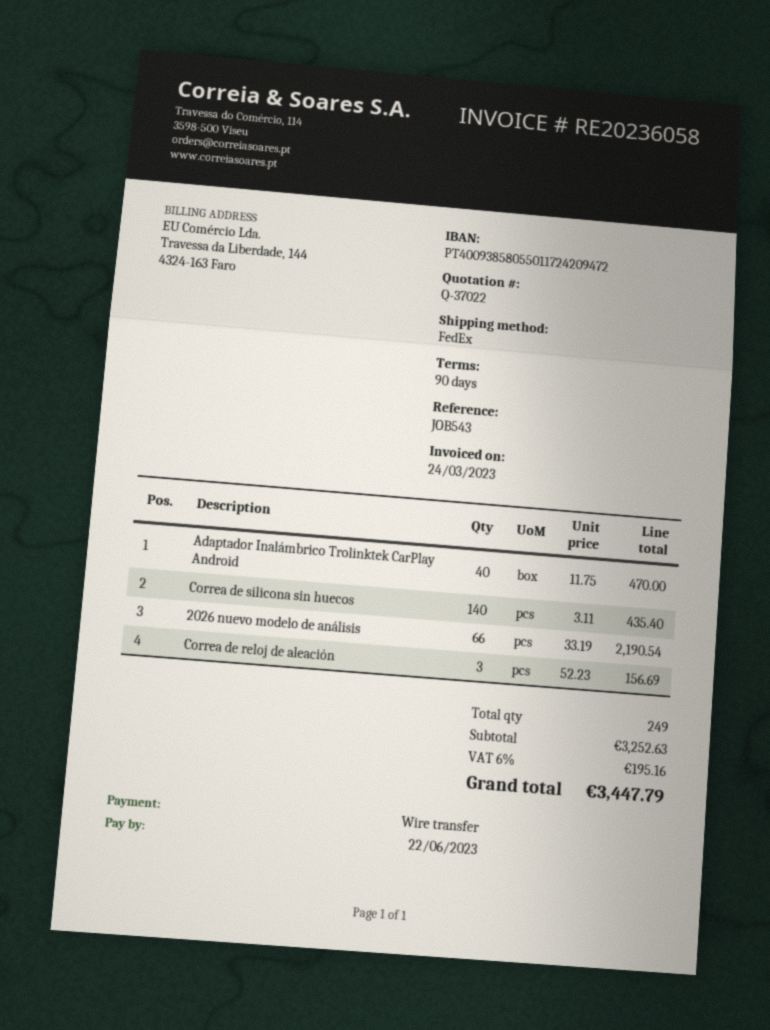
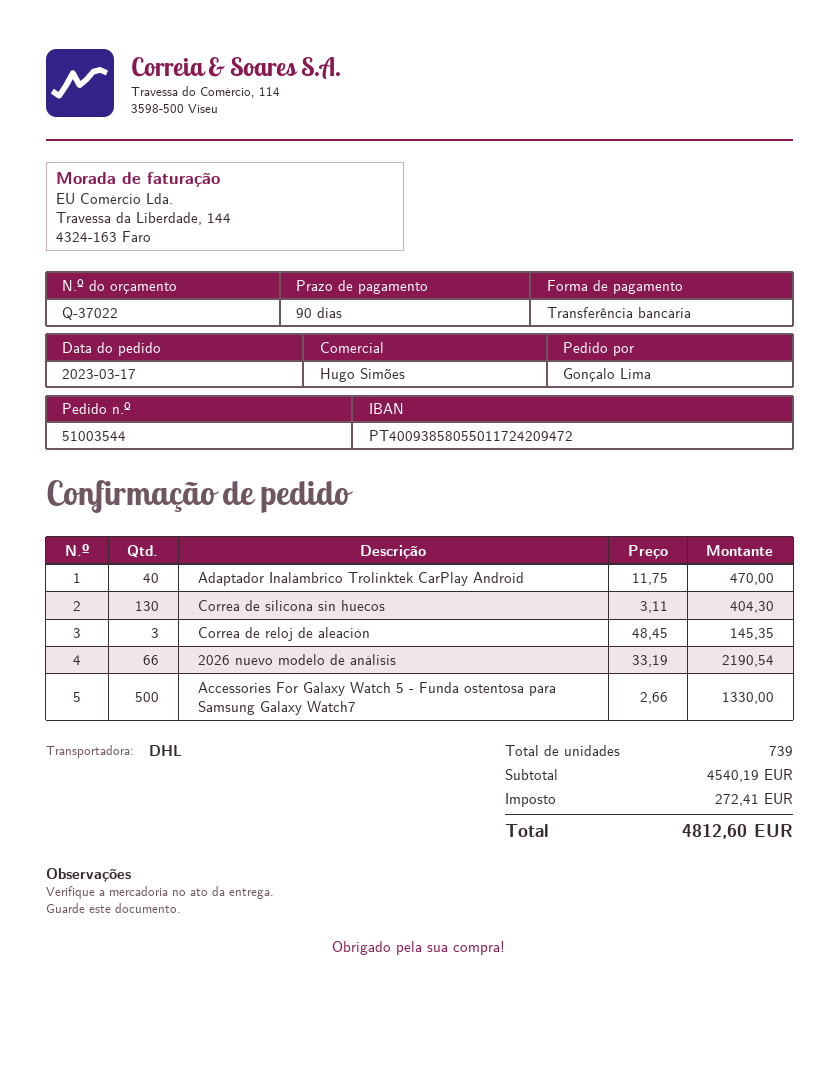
shipping method: FedEx -> DHL
Correa de silicona sin huecos: 140 x 3.11 = 435.40 -> 130 x 3.11 = 404.30
Correa de reloj de aleación: 3 x 52.23 = 156.69 -> 3 x 48.45 = 145.35
Accessories For Galaxy Watch 5 - Funda ostentosa para Samsung Galaxy Watch7: none -> 500 x 2.66 = 1330.00
total quantity: 249 -> 739
subtotal: 3252.63 -> 4540.19
tax: 195.16 -> 272.41
total: 3447.79 -> 4812.60

